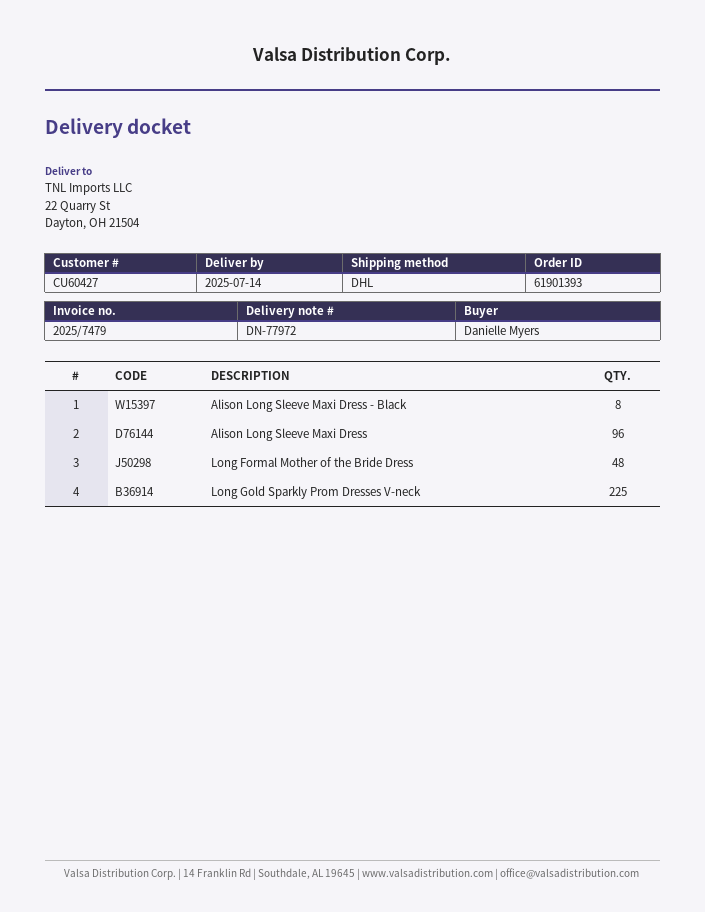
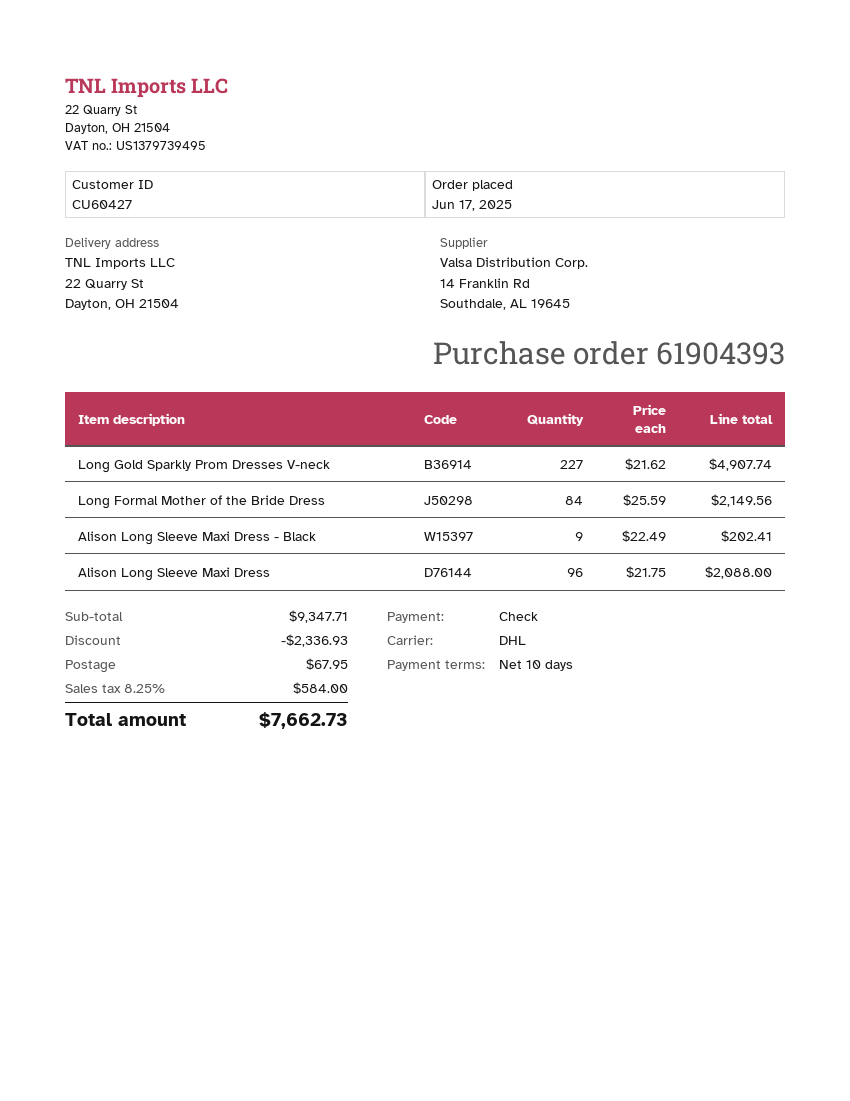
order number: 61901393 -> 61904393
Alison Long Sleeve Maxi Dress - Black: 8 -> 9
Long Formal Mother of the Bride Dress: 48 -> 84
Long Gold Sparkly Prom Dresses V-neck: 225 -> 227

